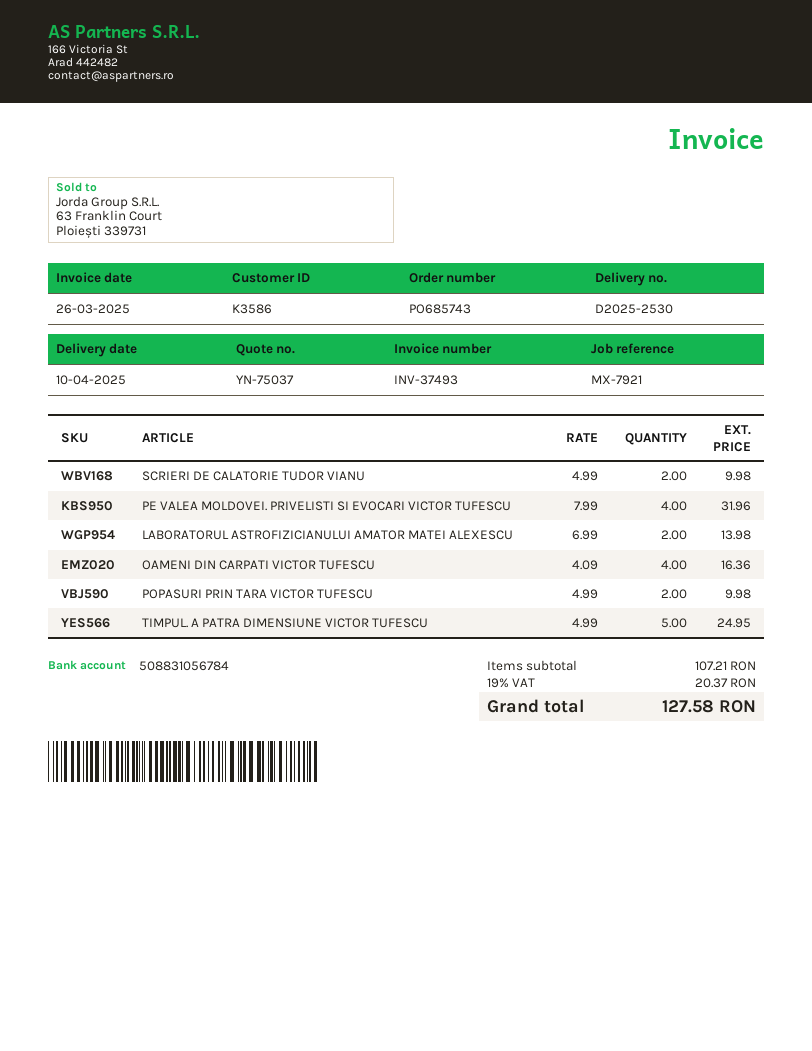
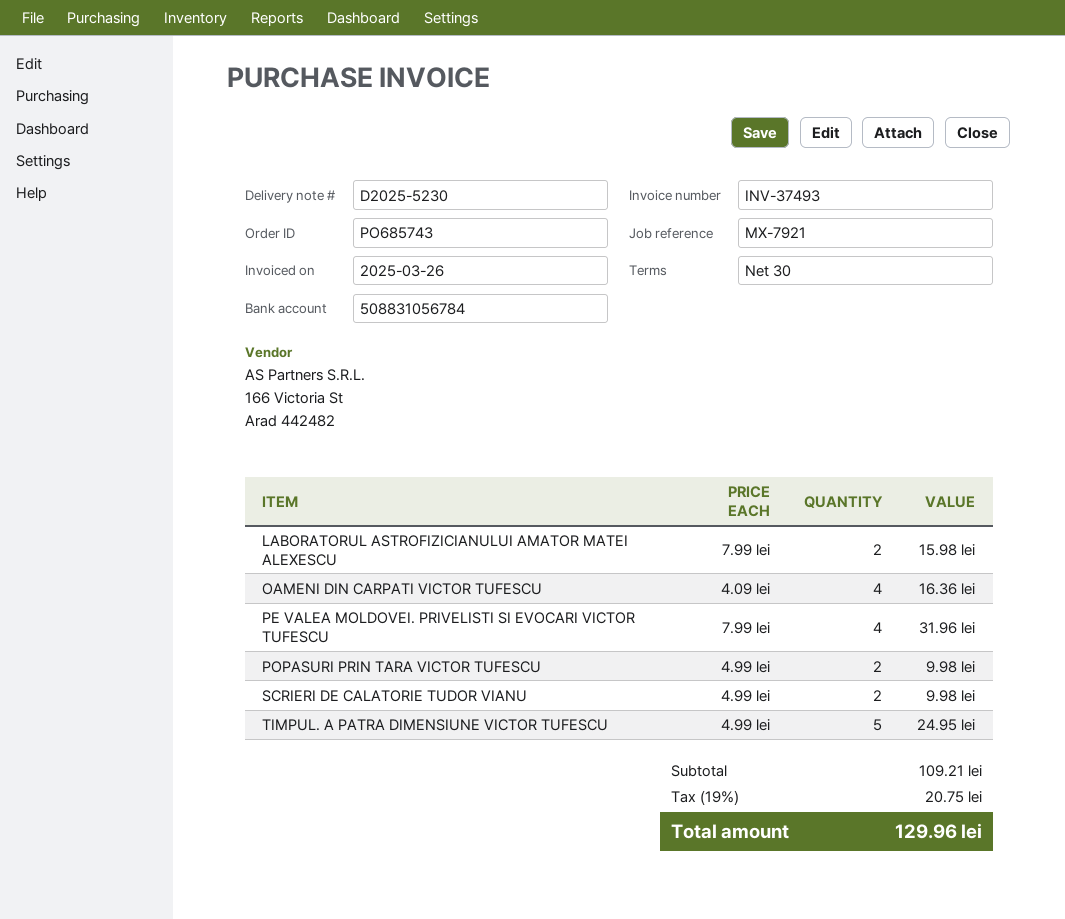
delivery note number: D2025-2530 -> D2025-5230
LABORATORUL ASTROFIZICIANULUI AMATOR MATEI ALEXESCU: 2 x 6.99 = 13.98 -> 2 x 7.99 = 15.98
subtotal: 107.21 -> 109.21
tax: 19% = 20.37 -> 19% = 20.75
total: 127.58 -> 129.96

